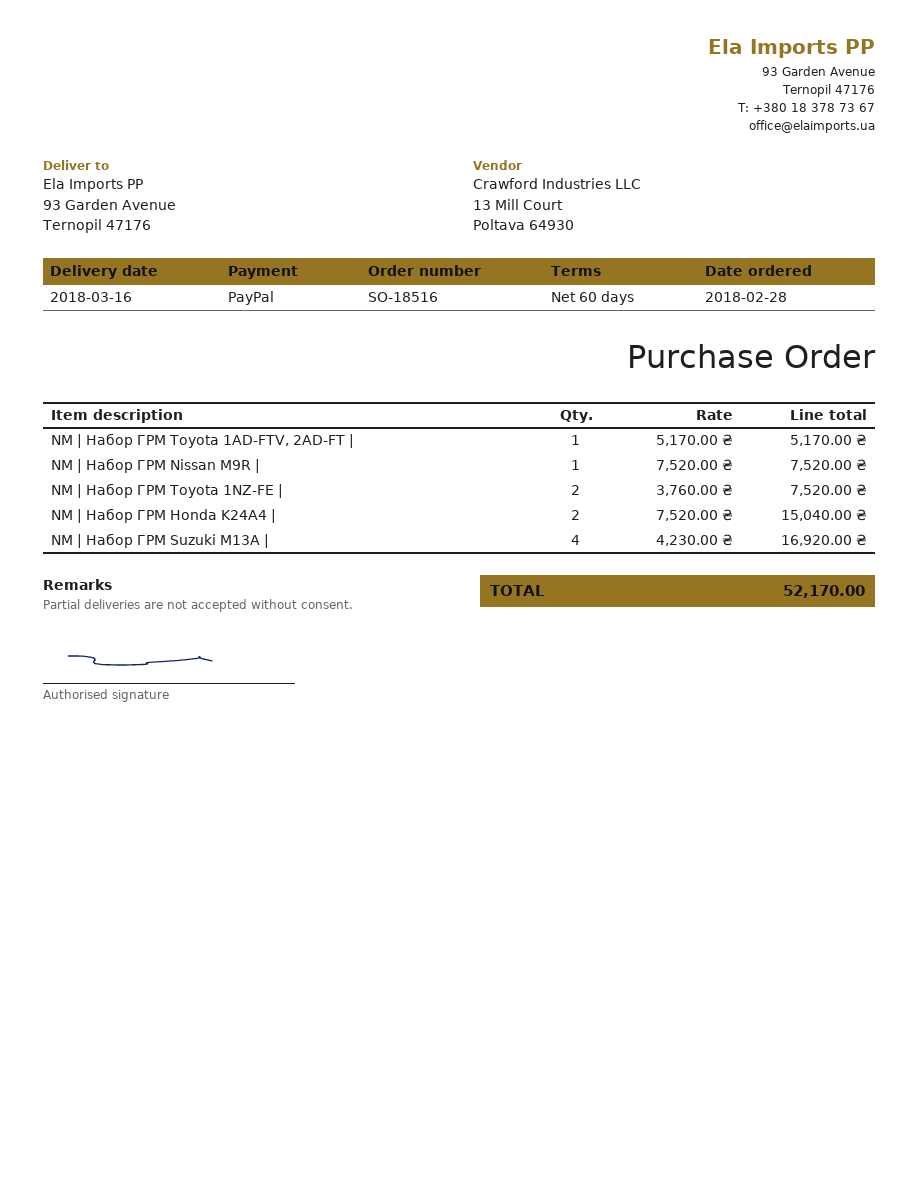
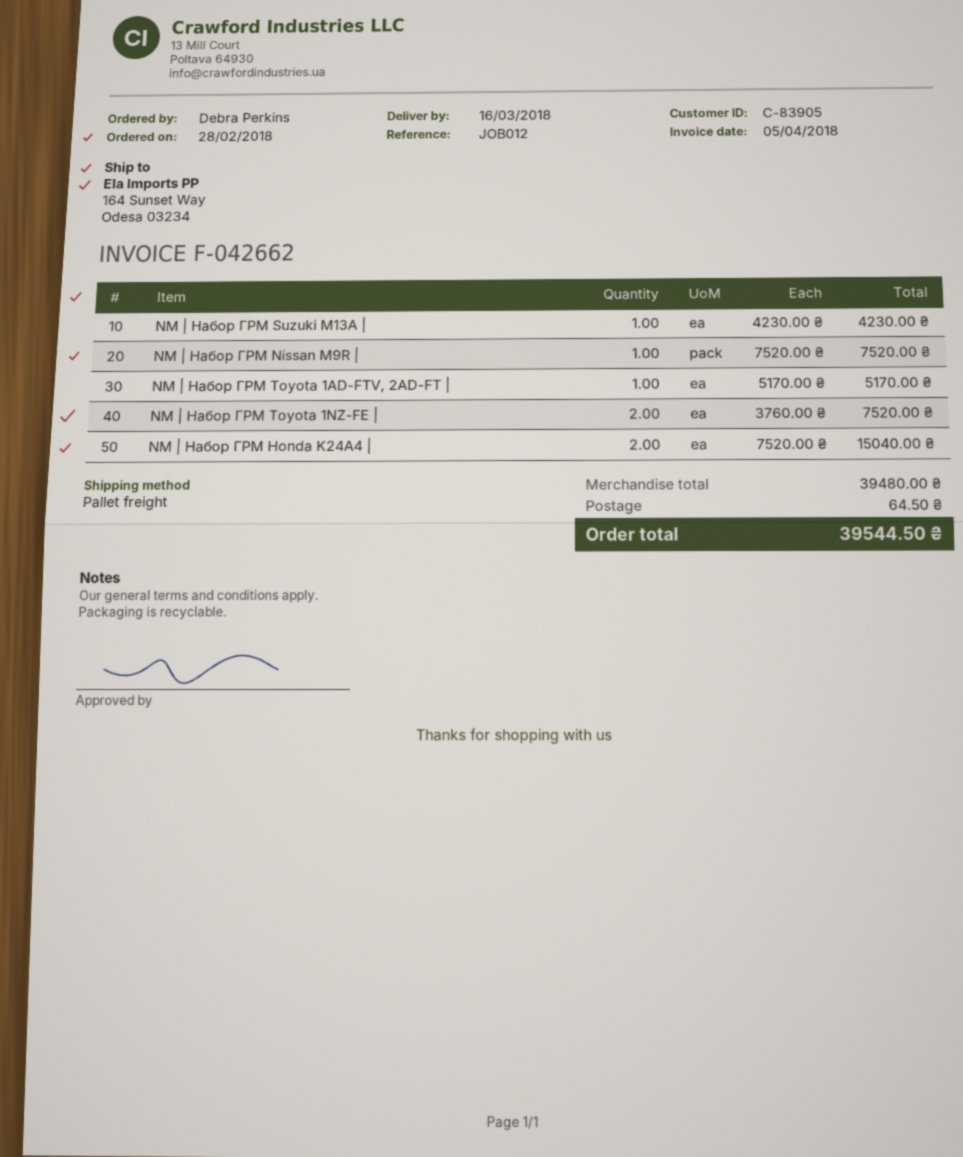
ship to: 93 Garden Avenue, Ternopil 47176 -> 164 Sunset Way, Odesa 03234
NM | Набор ГРМ Suzuki M13A |: 4 x 4230.00 = 16920.00 -> 1 x 4230.00 = 4230.00
shipping: none -> 64.50
total: 52170.00 -> 39544.50

